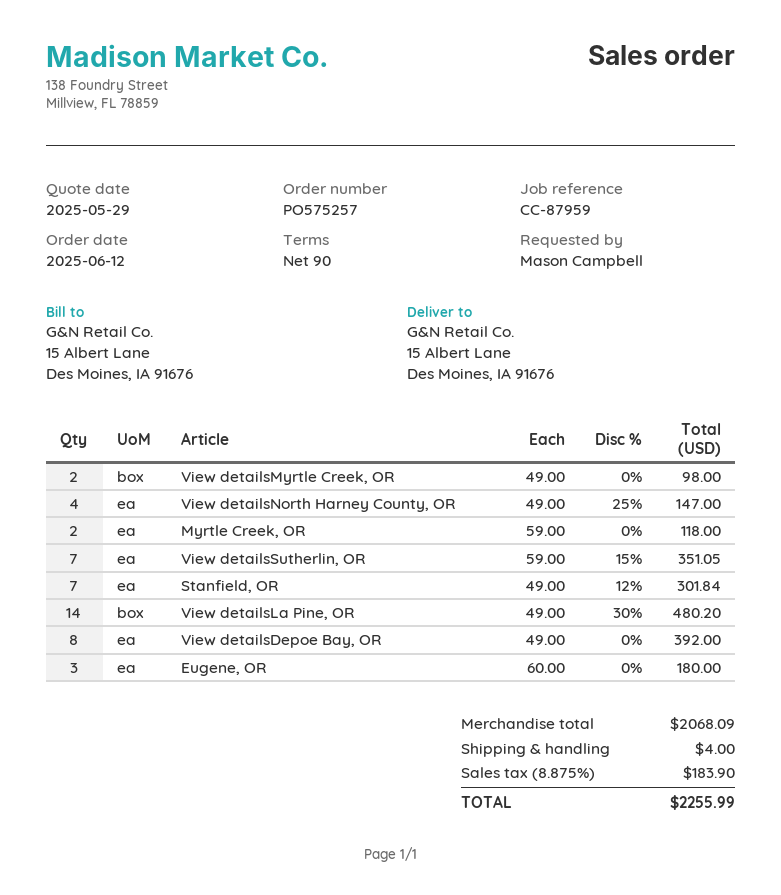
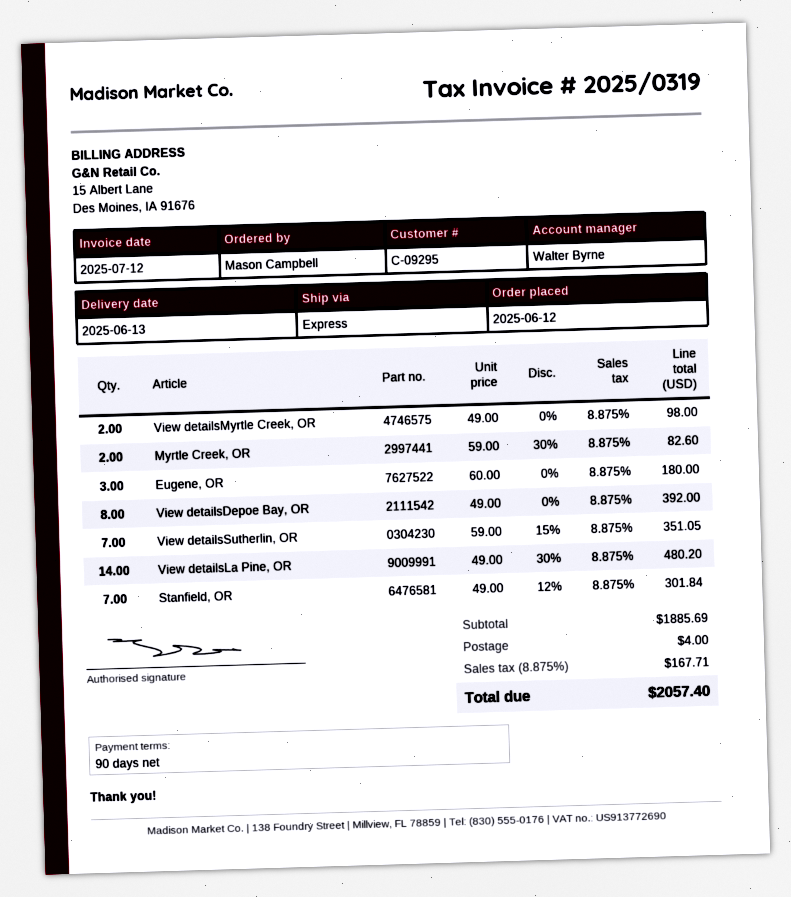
View detailsNorth Harney County, OR: 4 x 49.00 - 25% = 147.00 -> none
Myrtle Creek, OR: 2 x 59.00 = 118.00 -> 2 x 59.00 - 30% = 82.60
subtotal: 2068.09 -> 1885.69
tax: 8.875% = 183.90 -> 8.875% = 167.71
total: 2255.99 -> 2057.40

